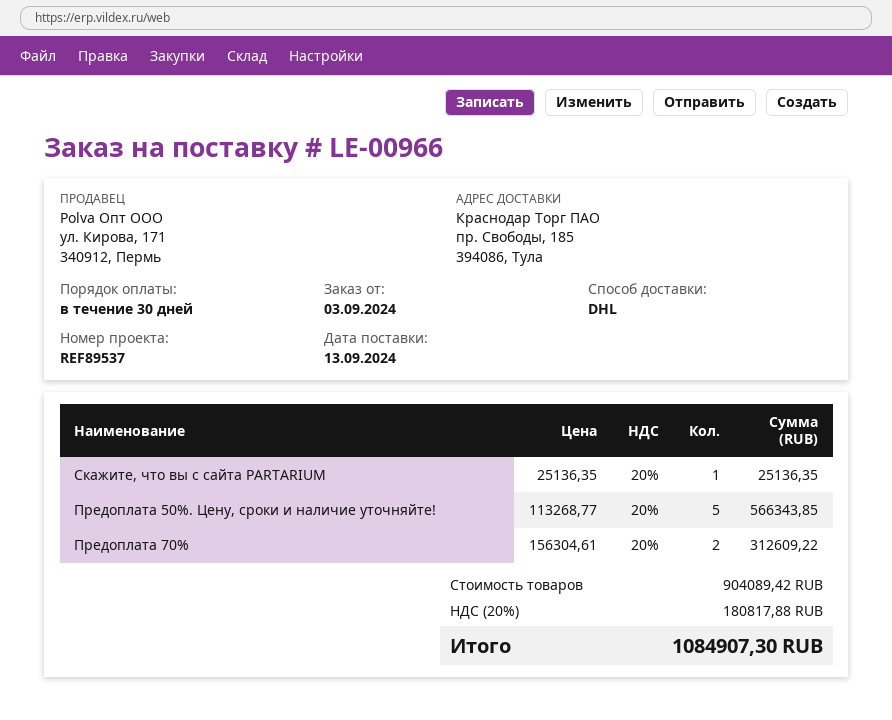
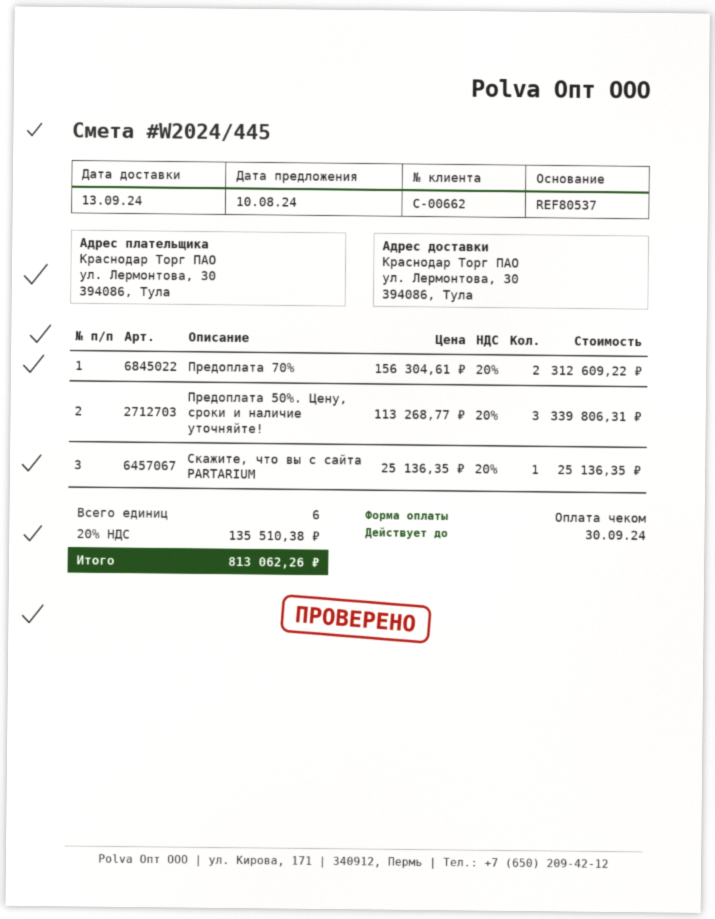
reference: REF89537 -> REF80537
ship to: пр. Свободы, 185, 394086, Тула -> ул. Лермонтова, 30, 394086, Тула
Предоплата 50%. Цену, сроки и наличие уточняйте!: 5 x 113268.77 = 566343.85 -> 3 x 113268.77 = 339806.31
tax: 20% = 180817.88 -> 20% = 135510.38
total: 1084907.30 -> 813062.26

